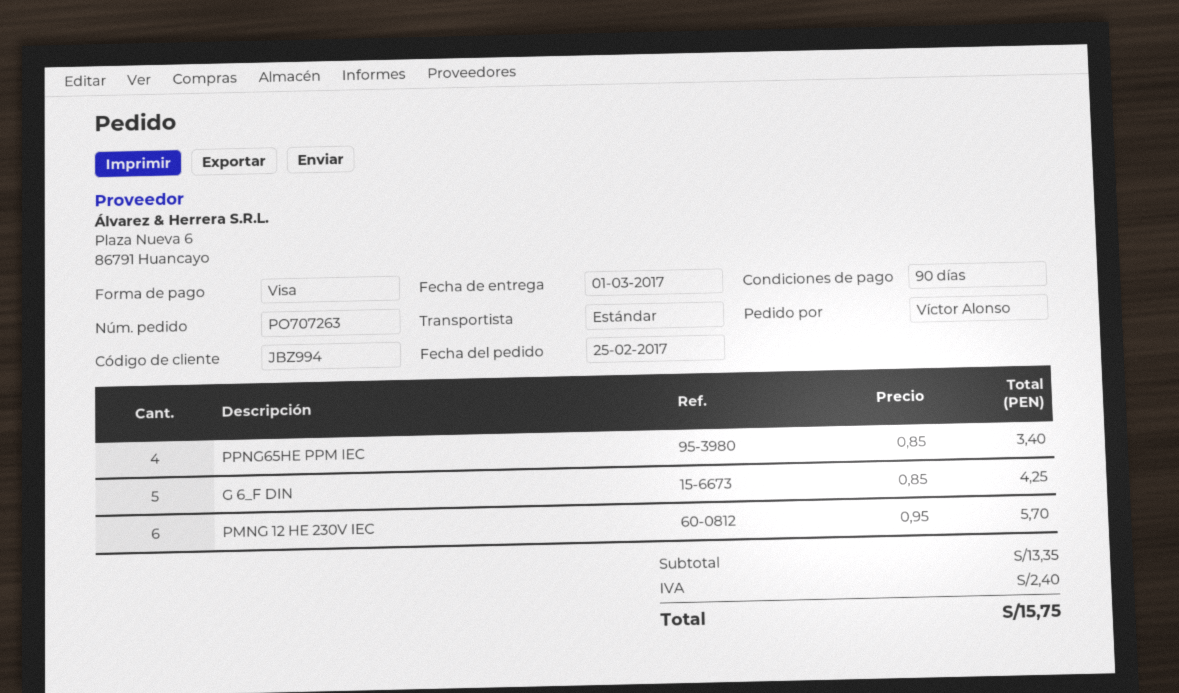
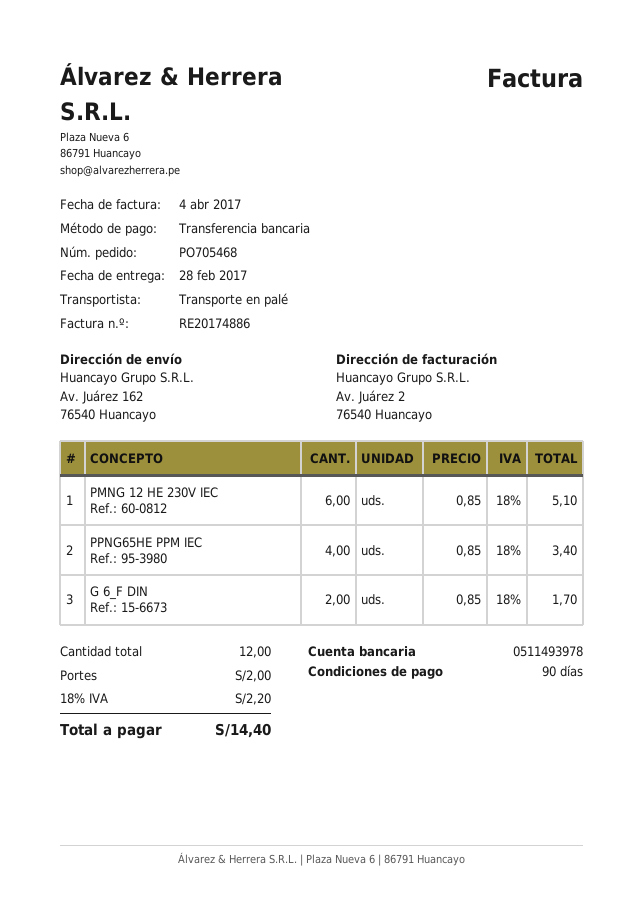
order number: PO707263 -> PO705468
delivery date: 2017-03-01 -> 2017-02-28
payment method: Visa -> bank transfer
shipping method: standard -> pallet freight
G 6_F DIN: 5 x 0.85 = 4.25 -> 2 x 0.85 = 1.70
PMNG 12 HE 230V IEC: 6 x 0.95 = 5.70 -> 6 x 0.85 = 5.10
shipping: none -> 2.00
tax: 2.40 -> 2.20
total: 15.75 -> 14.40

